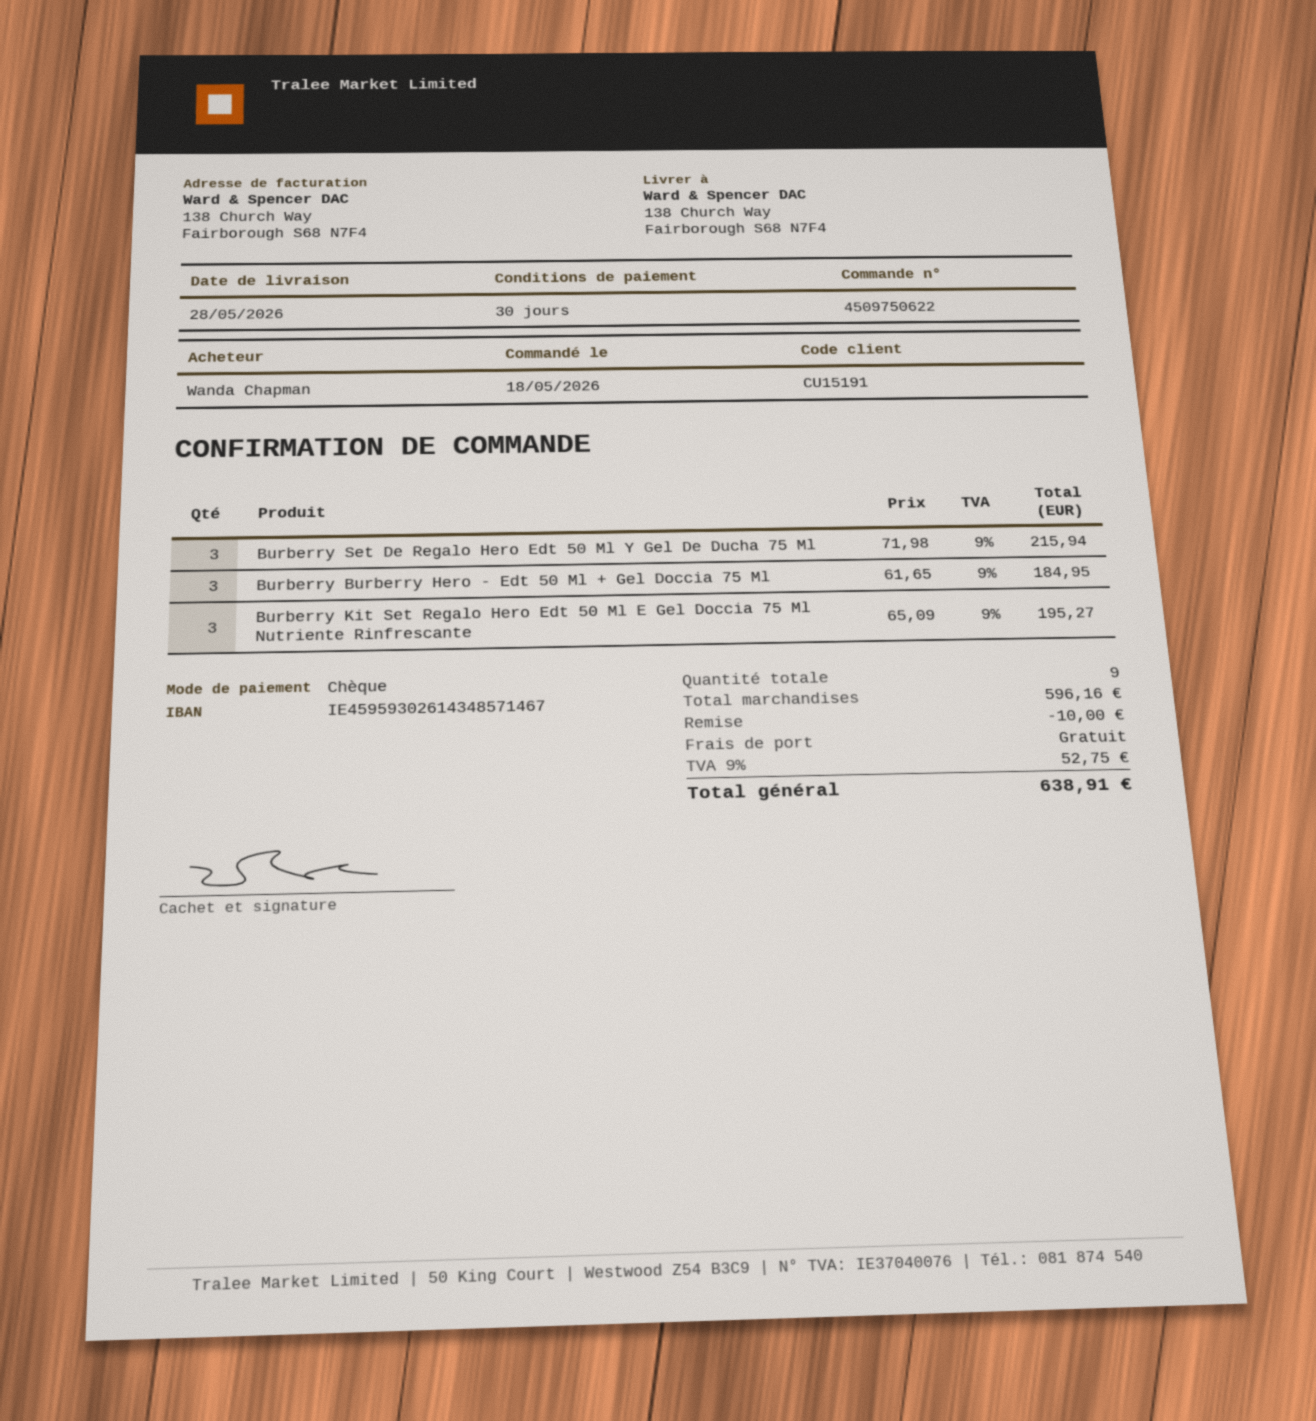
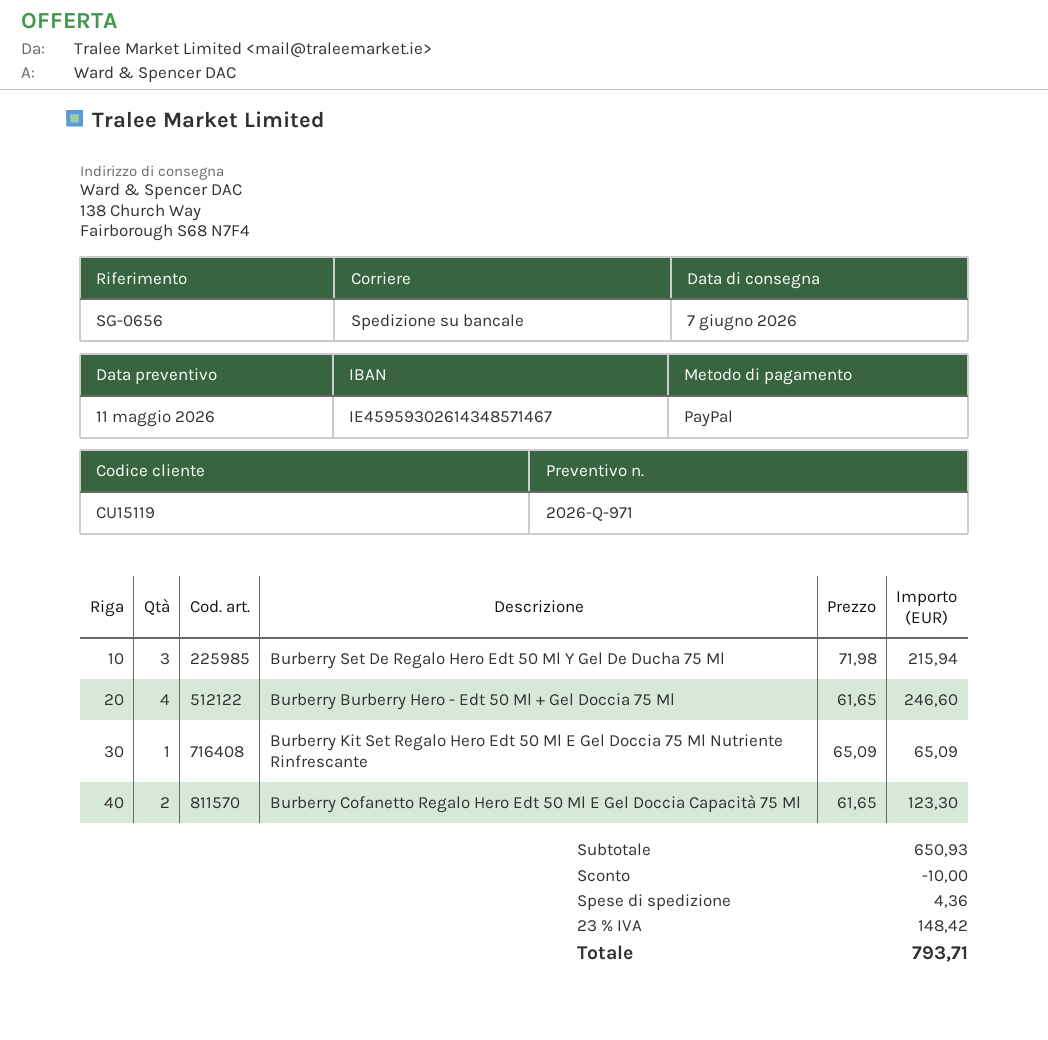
delivery date: 2026-05-28 -> 2026-06-07
customer number: CU15191 -> CU15119
payment method: cheque -> PayPal
Burberry Burberry Hero - Edt 50 Ml + Gel Doccia 75 Ml: 3 x 61.65 = 184.95 -> 4 x 61.65 = 246.60
Burberry Kit Set Regalo Hero Edt 50 Ml E Gel Doccia 75 Ml Nutriente Rinfrescante: 3 x 65.09 = 195.27 -> 1 x 65.09 = 65.09
Burberry Cofanetto Regalo Hero Edt 50 Ml E Gel Doccia Capacità 75 Ml: none -> 2 x 61.65 = 123.30
subtotal: 596.16 -> 650.93
shipping: 0.00 -> 4.36
tax: 9% = 52.75 -> 23% = 148.42
total: 638.91 -> 793.71

